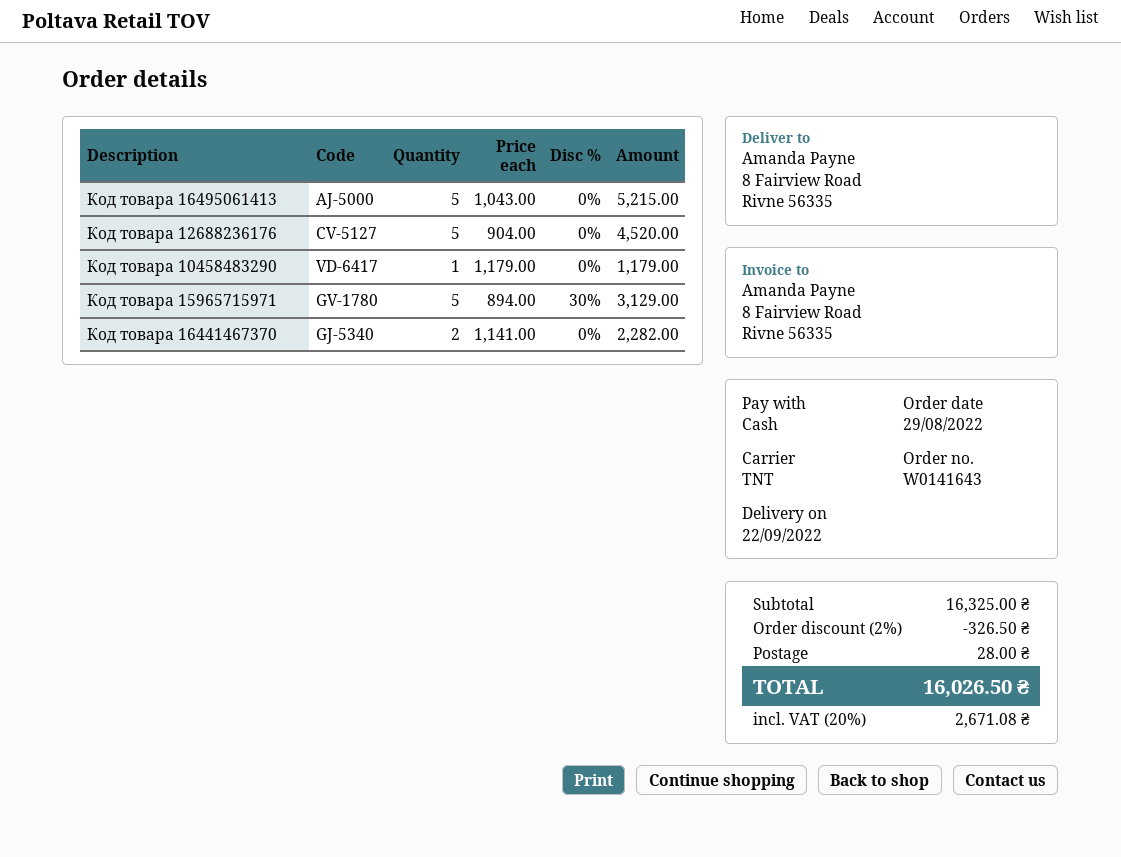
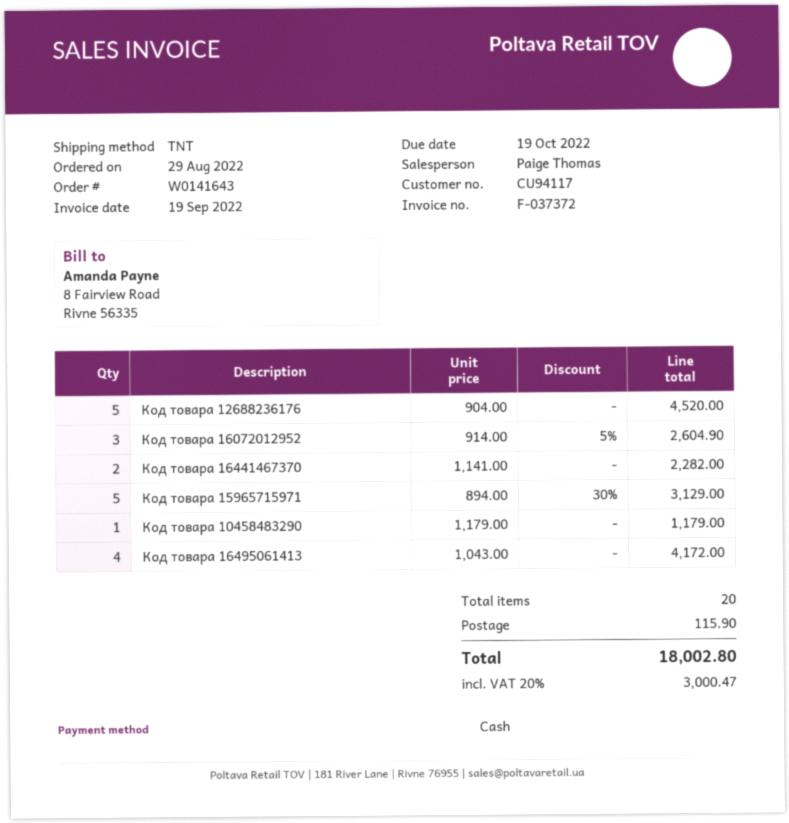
Код товара 16495061413: 5 x 1043.00 = 5215.00 -> 4 x 1043.00 = 4172.00
Код товара 16072012952: none -> 3 x 914.00 - 5% = 2604.90
discount: 2% = 326.50 -> none
shipping: 28.00 -> 115.90
tax: 20% = 2671.08 -> 20% = 3000.47
total: 16026.50 -> 18002.80

